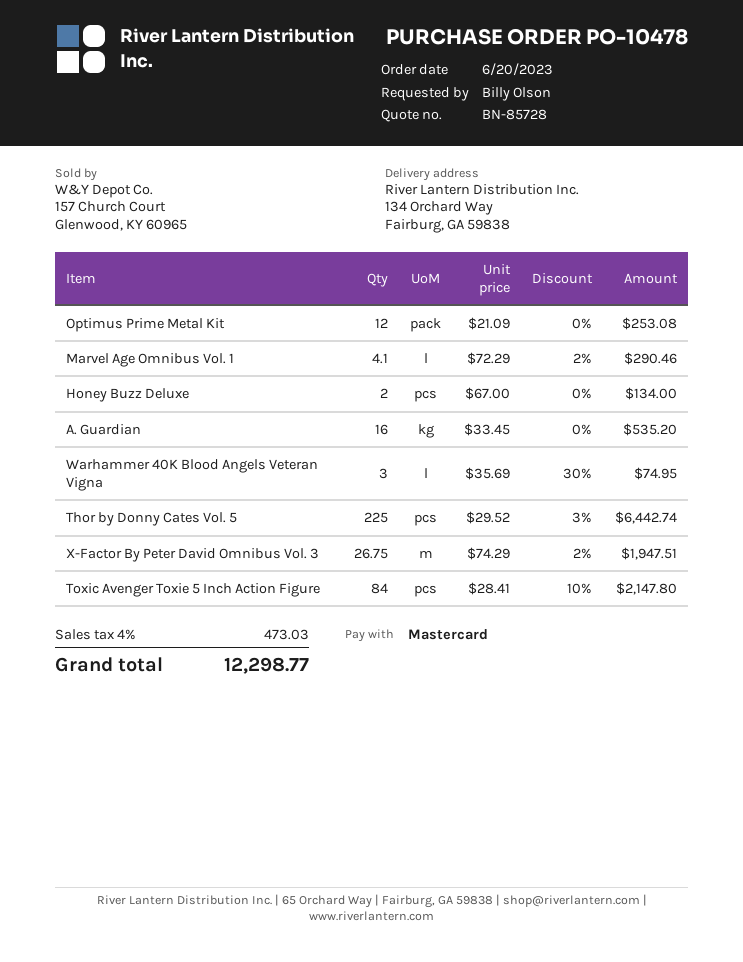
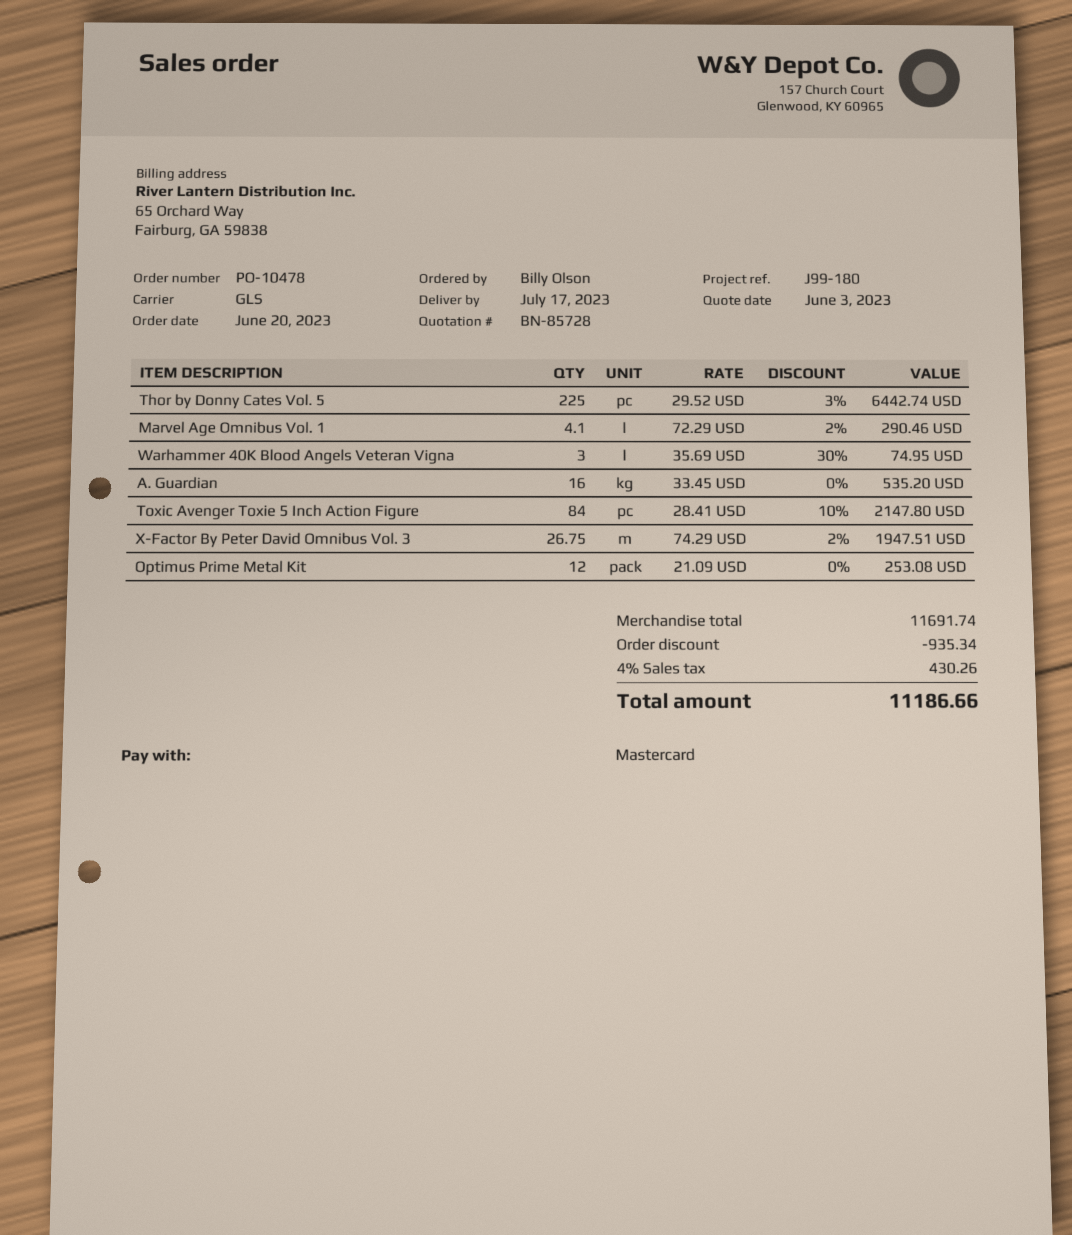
Honey Buzz Deluxe: 2 x 67.00 = 134.00 -> none
discount: none -> 935.34
tax: 4% = 473.03 -> 4% = 430.26
total: 12298.77 -> 11186.66

